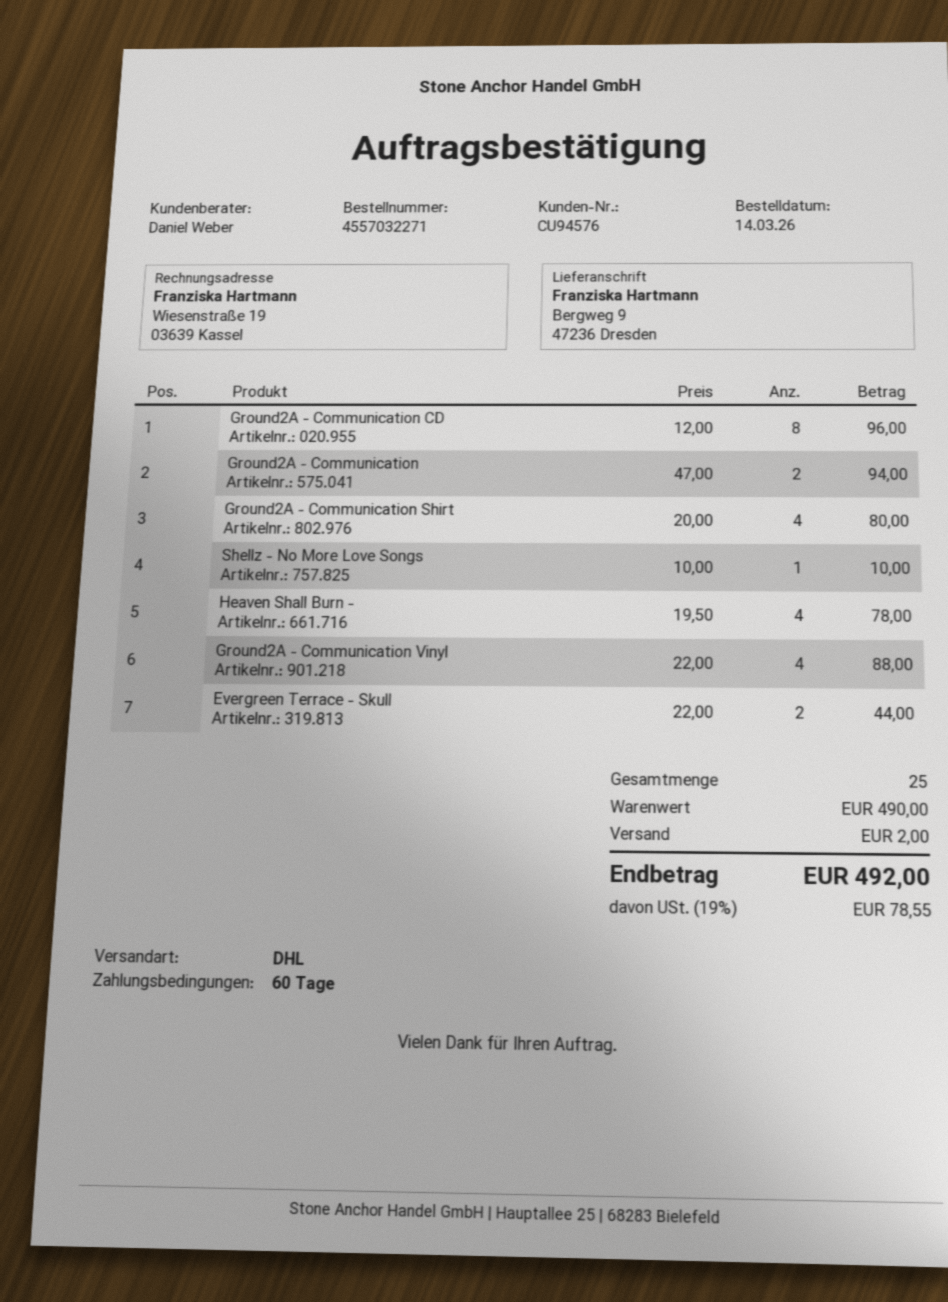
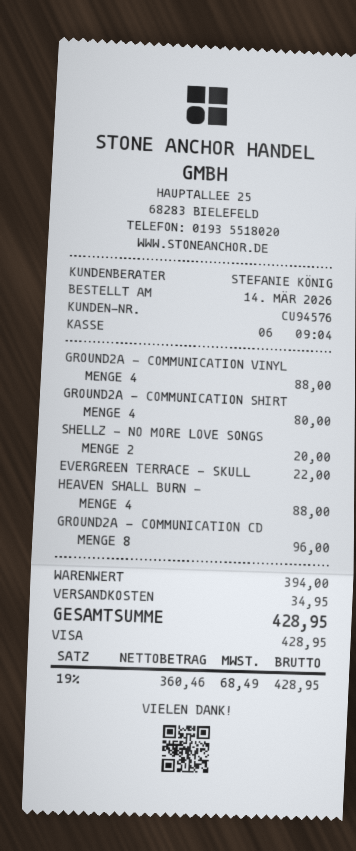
sales rep: Daniel Weber -> STEFANIE KÖNIG
Ground2A - Communication: 2 for 94.00 -> none
Shellz - No More Love Songs: 1 for 10.00 -> 2 for 20.00
Heaven Shall Burn -: 4 for 78.00 -> 4 for 88.00
Evergreen Terrace - Skull: 2 for 44.00 -> 1 for 22.00
subtotal: 490.00 -> 394.00
shipping: 2.00 -> 34.95
tax: 19% = 78.55 -> 19% = 68.49
total: 492.00 -> 428.95

